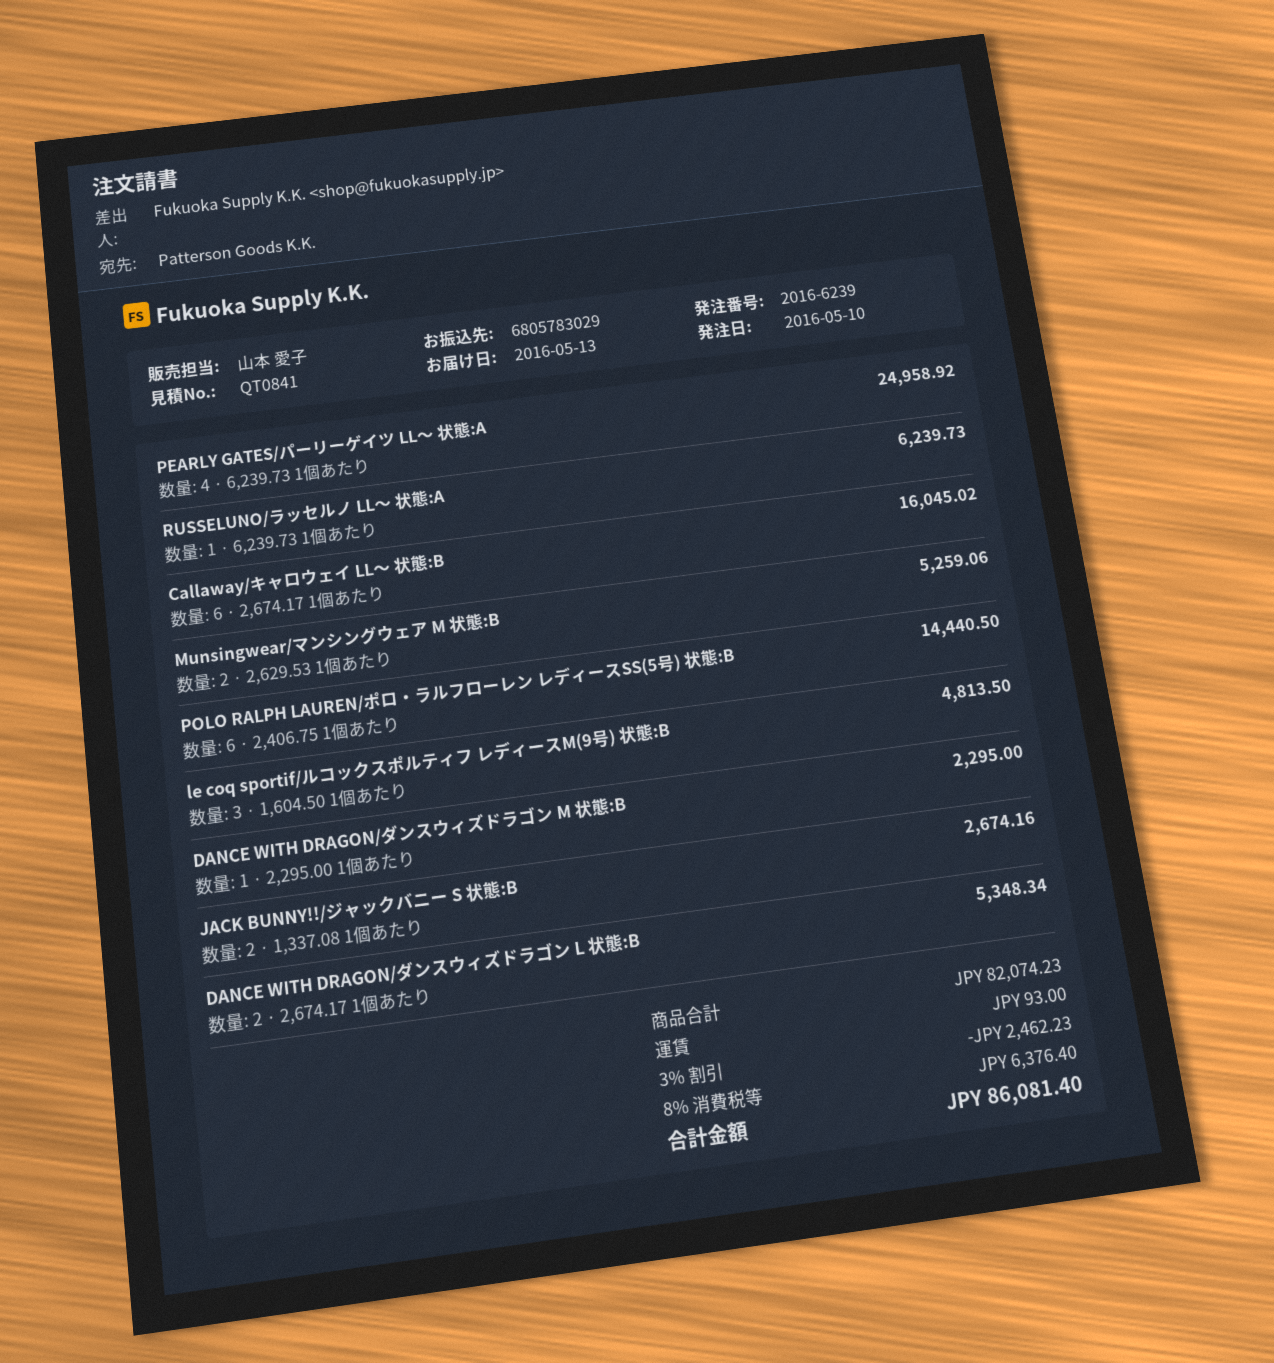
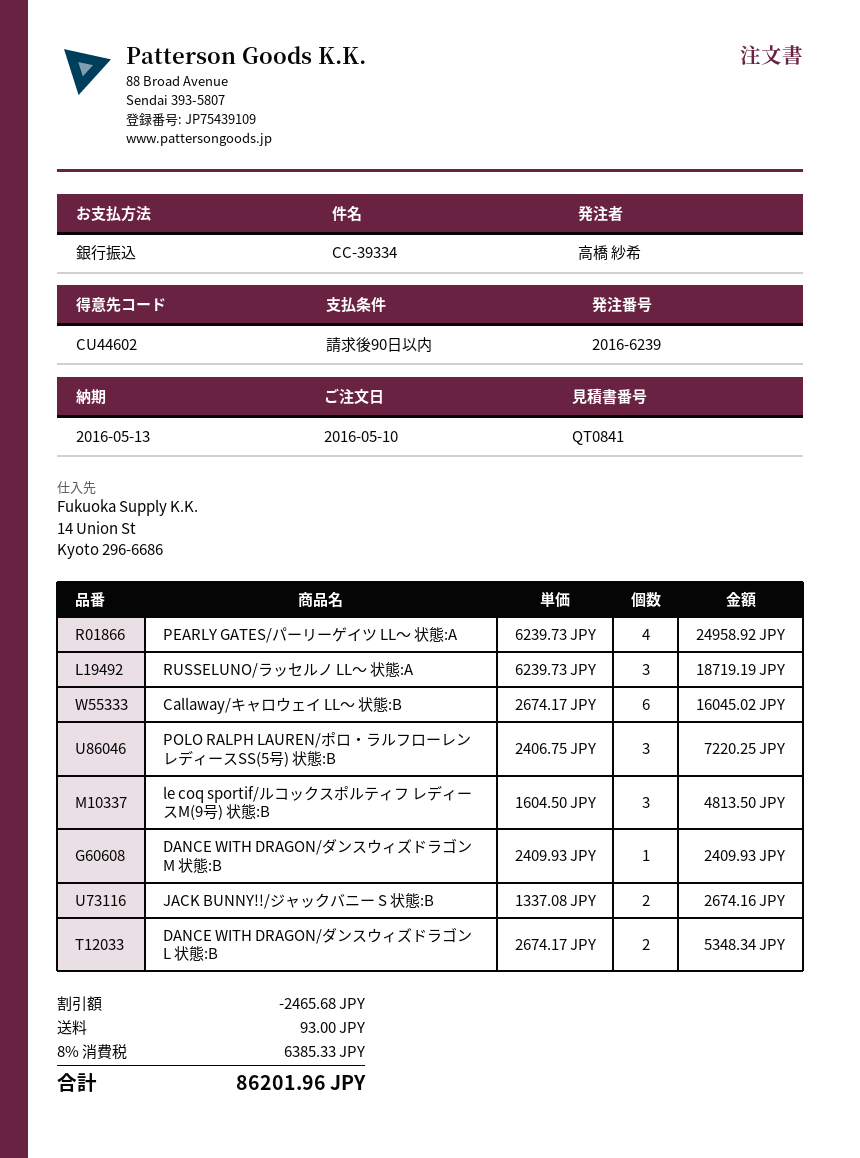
RUSSELUNO/ラッセルノ LL〜 状態:A: 1 x 6239.73 = 6239.73 -> 3 x 6239.73 = 18719.19
Munsingwear/マンシングウェア M 状態:B: 2 x 2629.53 = 5259.06 -> none
POLO RALPH LAUREN/ポロ・ラルフローレン レディースSS(5号) 状態:B: 6 x 2406.75 = 14440.50 -> 3 x 2406.75 = 7220.25
DANCE WITH DRAGON/ダンスウィズドラゴン M 状態:B: 1 x 2295.00 = 2295.00 -> 1 x 2409.93 = 2409.93
discount: 2462.23 -> 2465.68
tax: 8% = 6376.40 -> 8% = 6385.33
total: 86081.40 -> 86201.96

